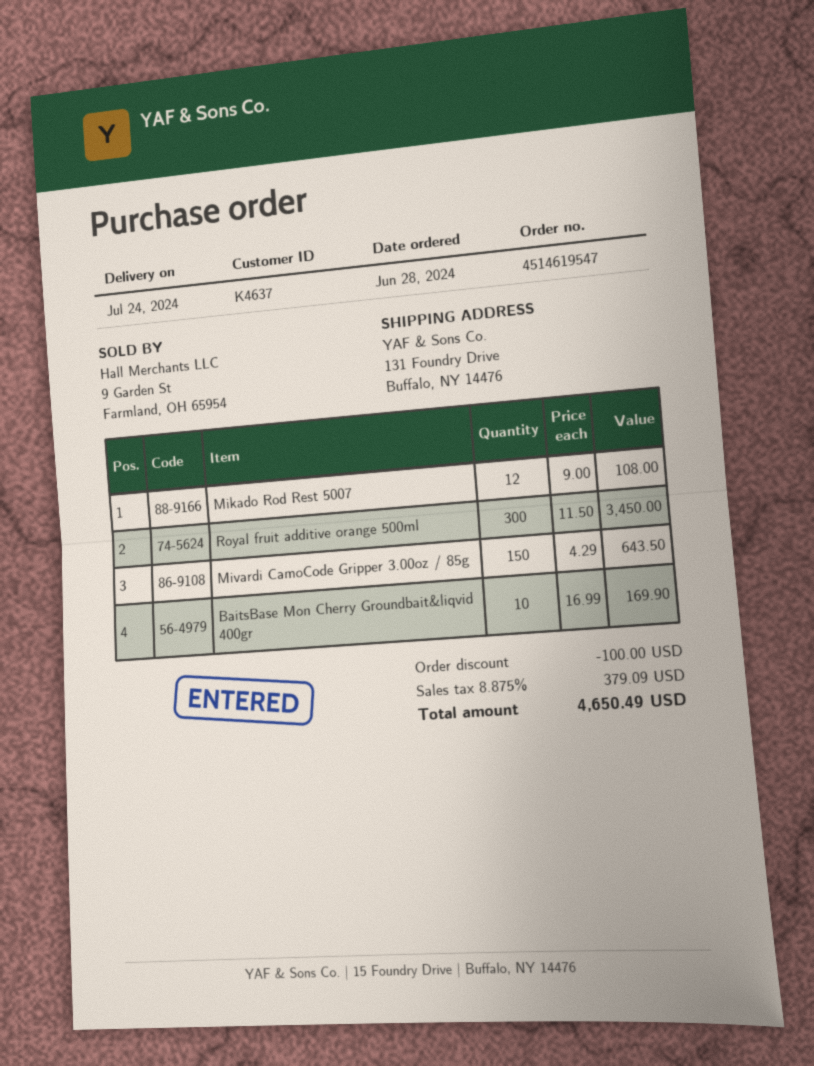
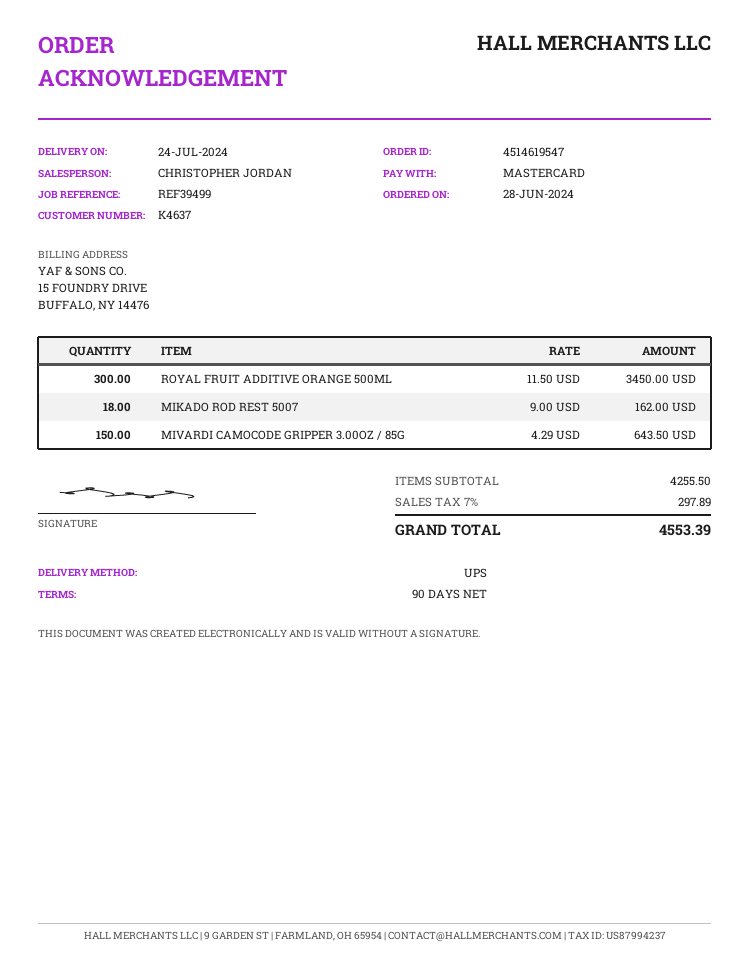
Mikado Rod Rest 5007: 12 x 9.00 = 108.00 -> 18 x 9.00 = 162.00
BaitsBase Mon Cherry Groundbait&liqvid 400gr: 10 x 16.99 = 169.90 -> none
discount: 100.00 -> none
tax: 8.875% = 379.09 -> 7% = 297.89
total: 4650.49 -> 4553.39

